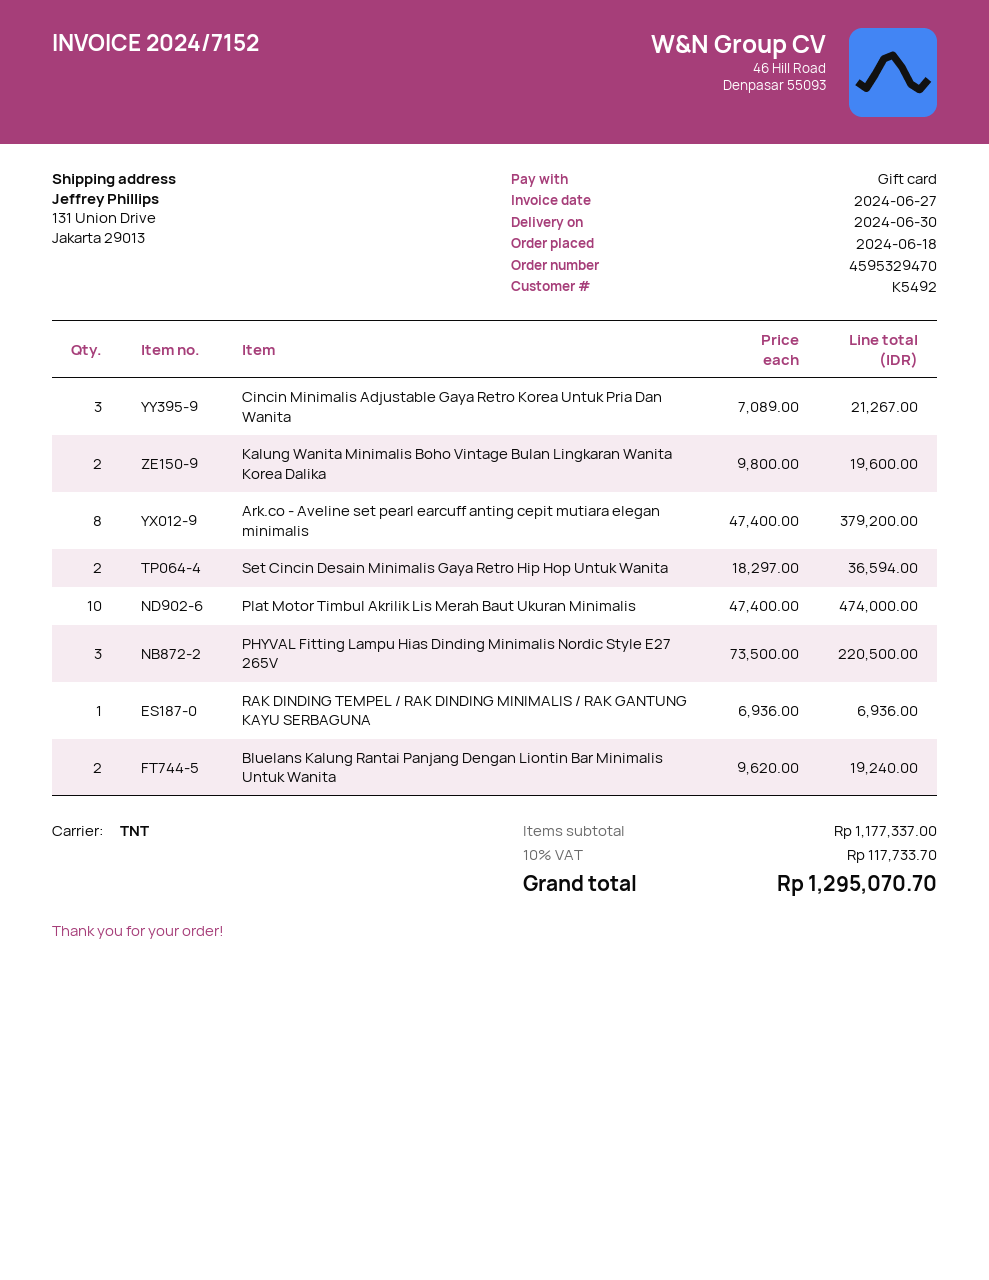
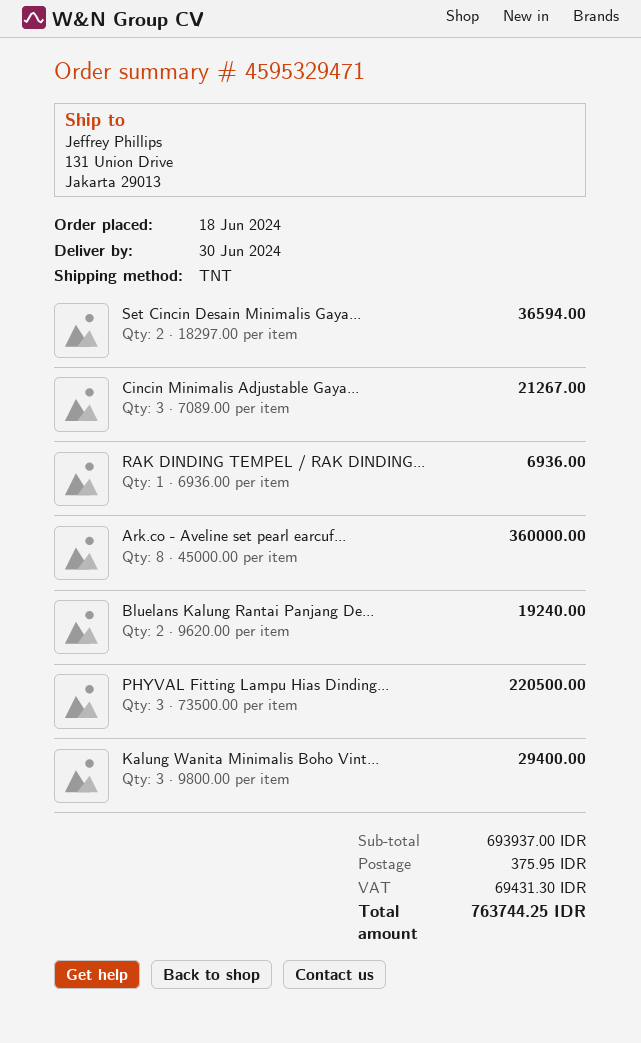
order number: 4595329470 -> 4595329471
Kalung Wanita Minimalis Boho Vintage Bulan Lingkaran Wanita Korea Dalika: 2 x 9800.00 = 19600.00 -> 3 x 9800.00 = 29400.00
Ark.co - Aveline set pearl earcuff anting cepit mutiara elegan minimalis: 8 x 47400.00 = 379200.00 -> 8 x 45000.00 = 360000.00
Plat Motor Timbul Akrilik Lis Merah Baut Ukuran Minimalis: 10 x 47400.00 = 474000.00 -> none
subtotal: 1177337.00 -> 693937.00
shipping: none -> 375.95
tax: 117733.70 -> 69431.30
total: 1295070.70 -> 763744.25

